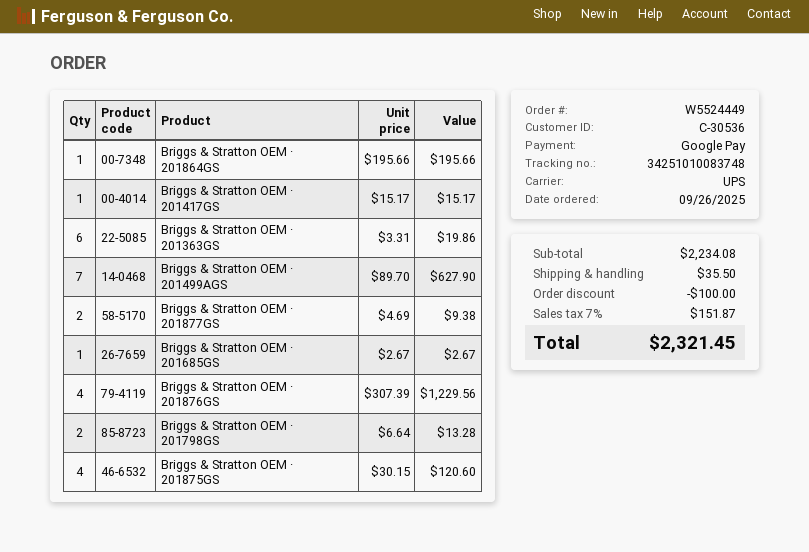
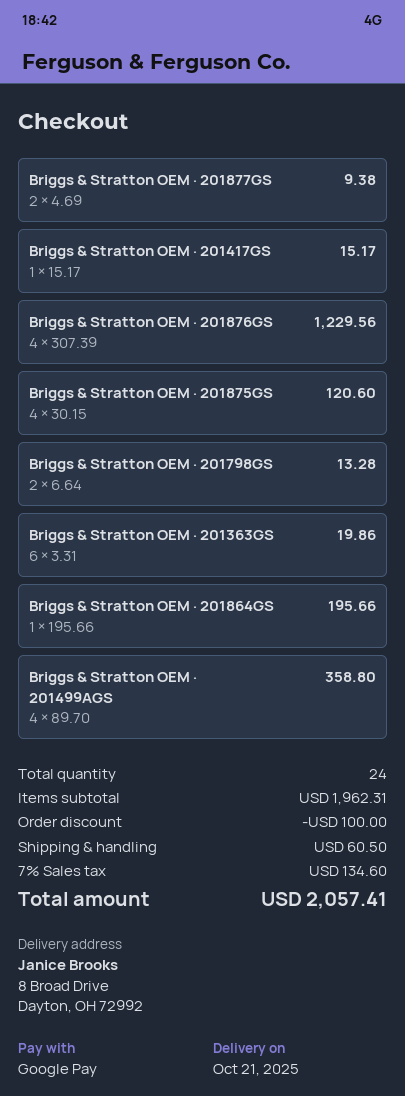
Briggs & Stratton OEM · 201499AGS: 7 x 89.70 = 627.90 -> 4 x 89.70 = 358.80
Briggs & Stratton OEM · 201685GS: 1 x 2.67 = 2.67 -> none
subtotal: 2234.08 -> 1962.31
shipping: 35.50 -> 60.50
tax: 7% = 151.87 -> 7% = 134.60
total: 2321.45 -> 2057.41

